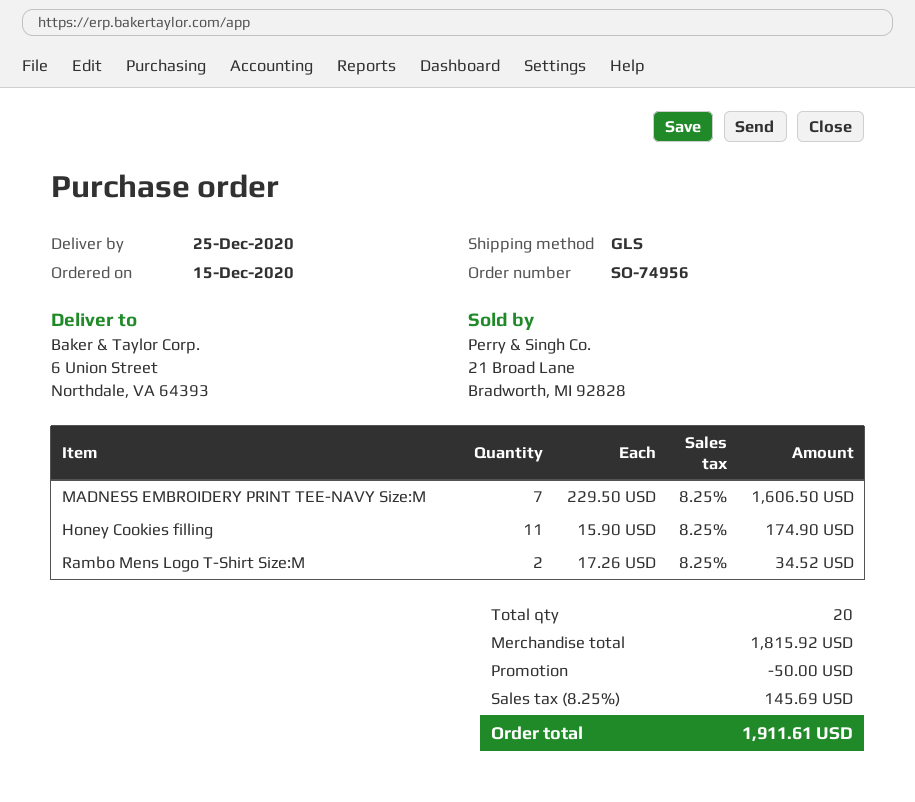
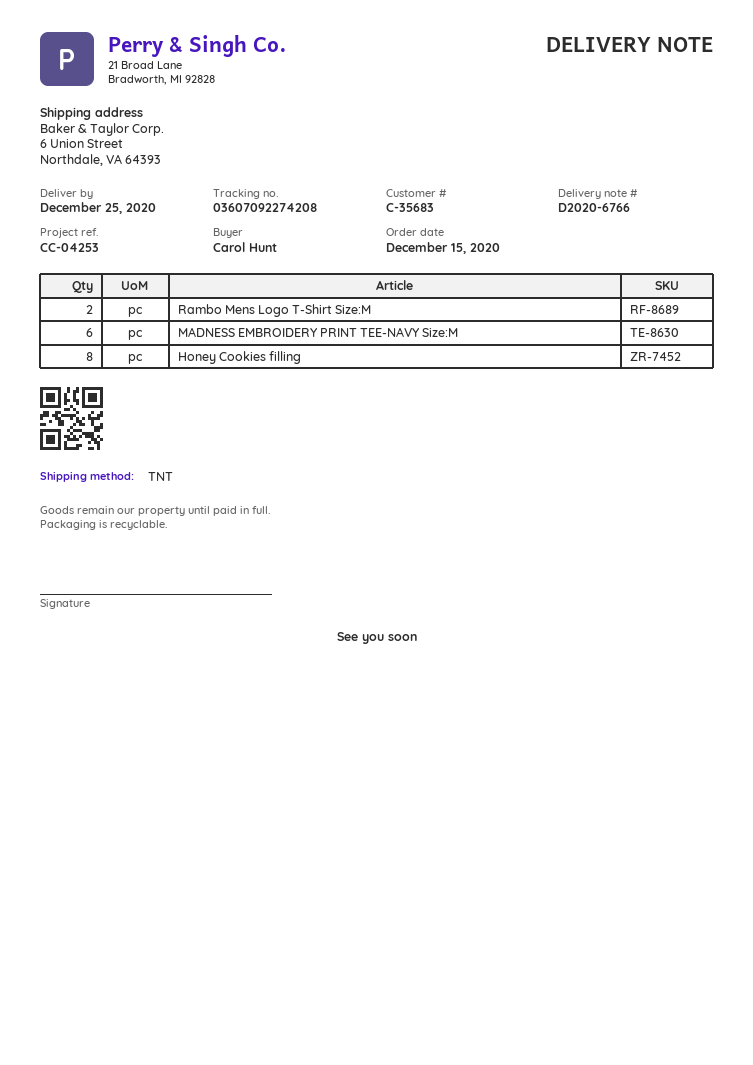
shipping method: GLS -> TNT
MADNESS EMBROIDERY PRINT TEE-NAVY Size:M: 7 -> 6
Honey Cookies filling: 11 -> 8

